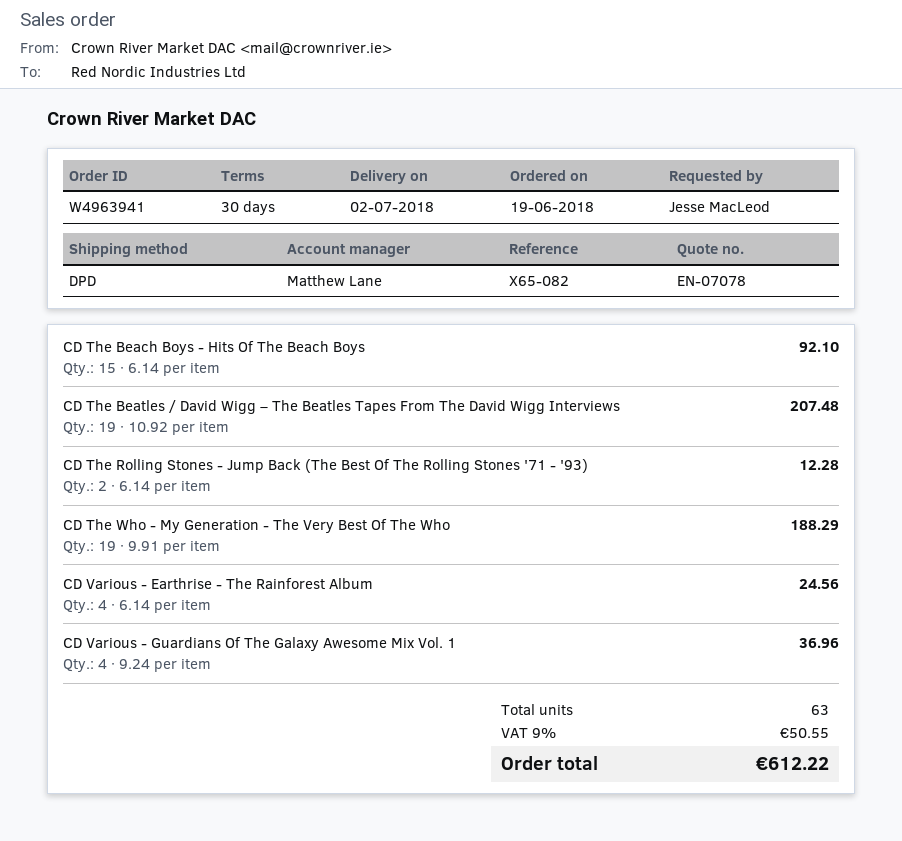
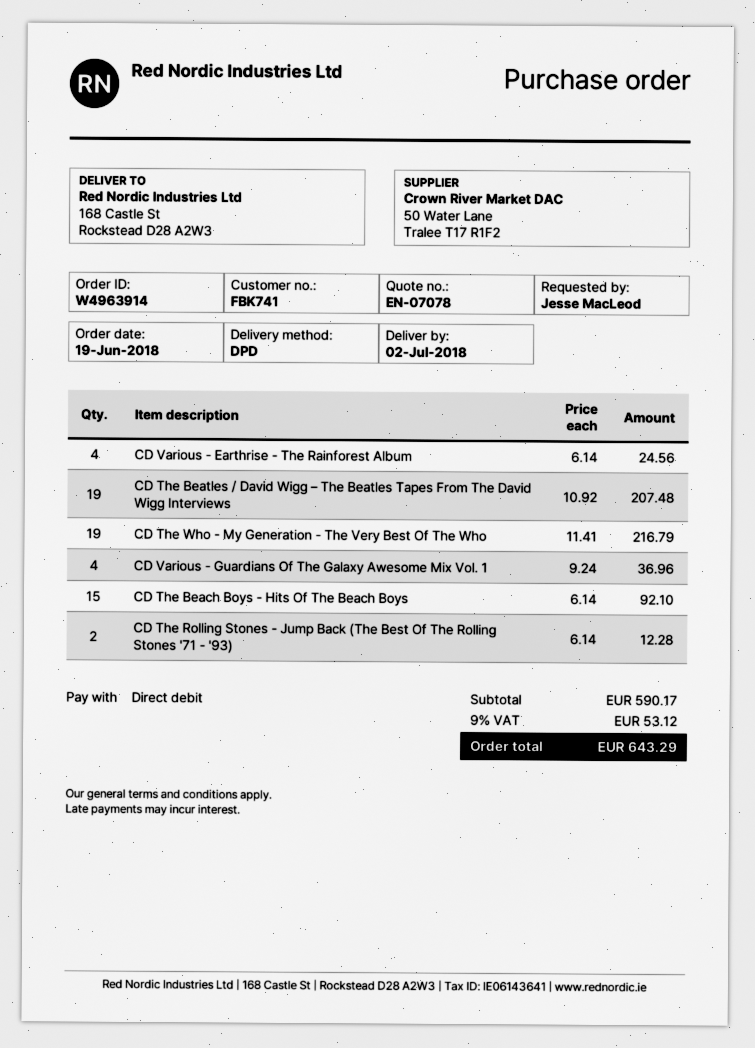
order number: W4963941 -> W4963914
CD The Who - My Generation - The Very Best Of The Who: 19 x 9.91 = 188.29 -> 19 x 11.41 = 216.79
tax: 9% = 50.55 -> 9% = 53.12
total: 612.22 -> 643.29

